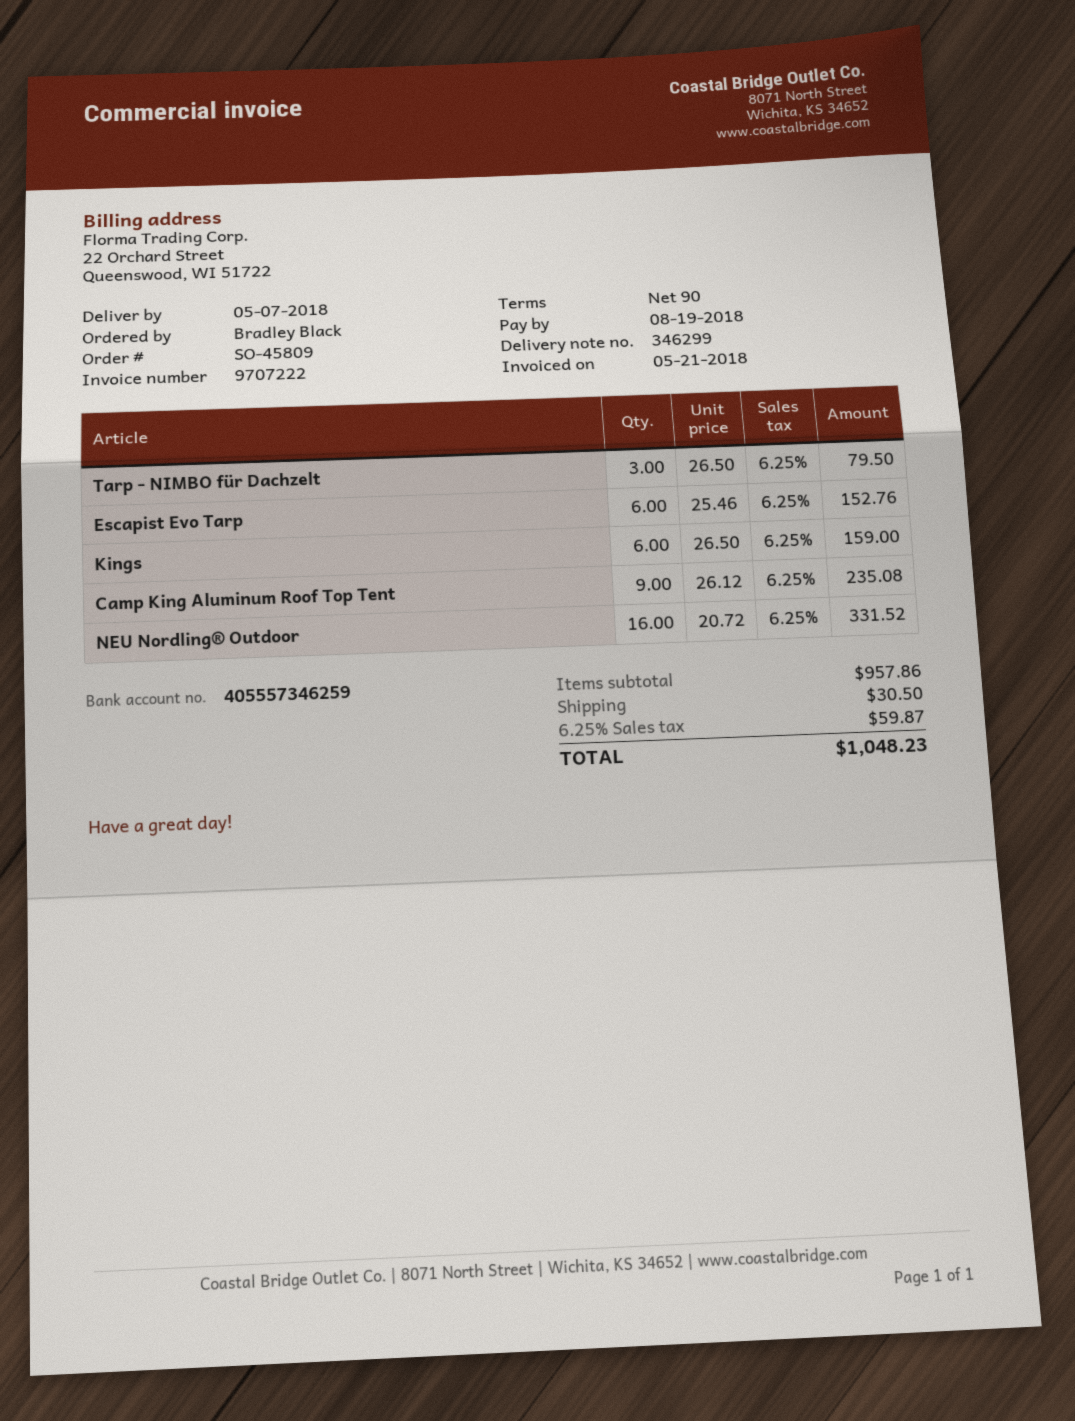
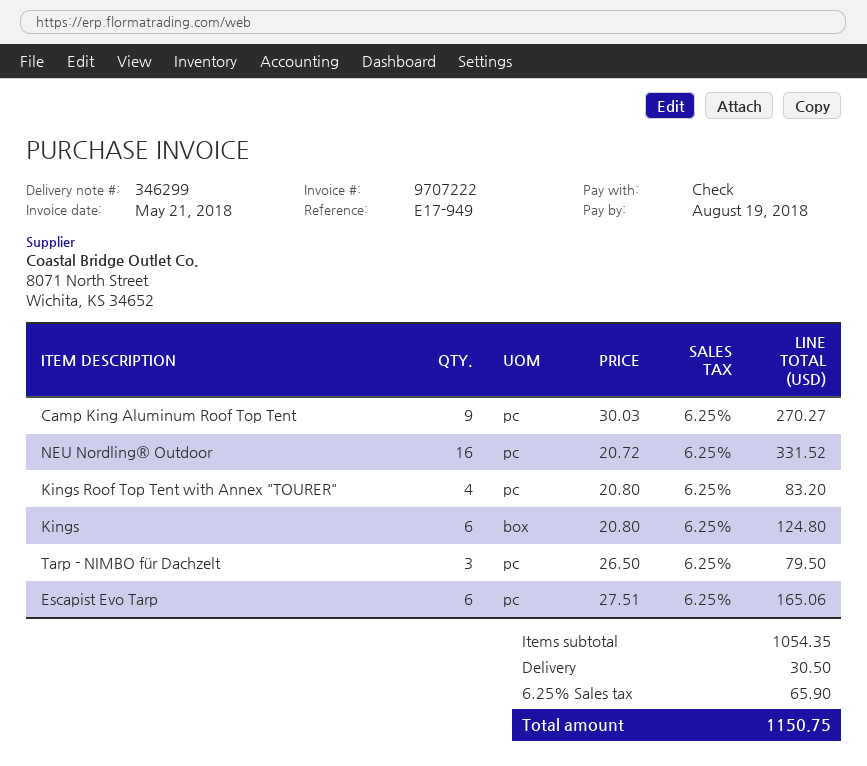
Escapist Evo Tarp: 6 x 25.46 = 152.76 -> 6 x 27.51 = 165.06
Kings: 6 x 26.50 = 159.00 -> 6 x 20.80 = 124.80
Camp King Aluminum Roof Top Tent: 9 x 26.12 = 235.08 -> 9 x 30.03 = 270.27
Kings Roof Top Tent with Annex "TOURER": none -> 4 x 20.80 = 83.20
subtotal: 957.86 -> 1054.35
tax: 6.25% = 59.87 -> 6.25% = 65.90
total: 1048.23 -> 1150.75

